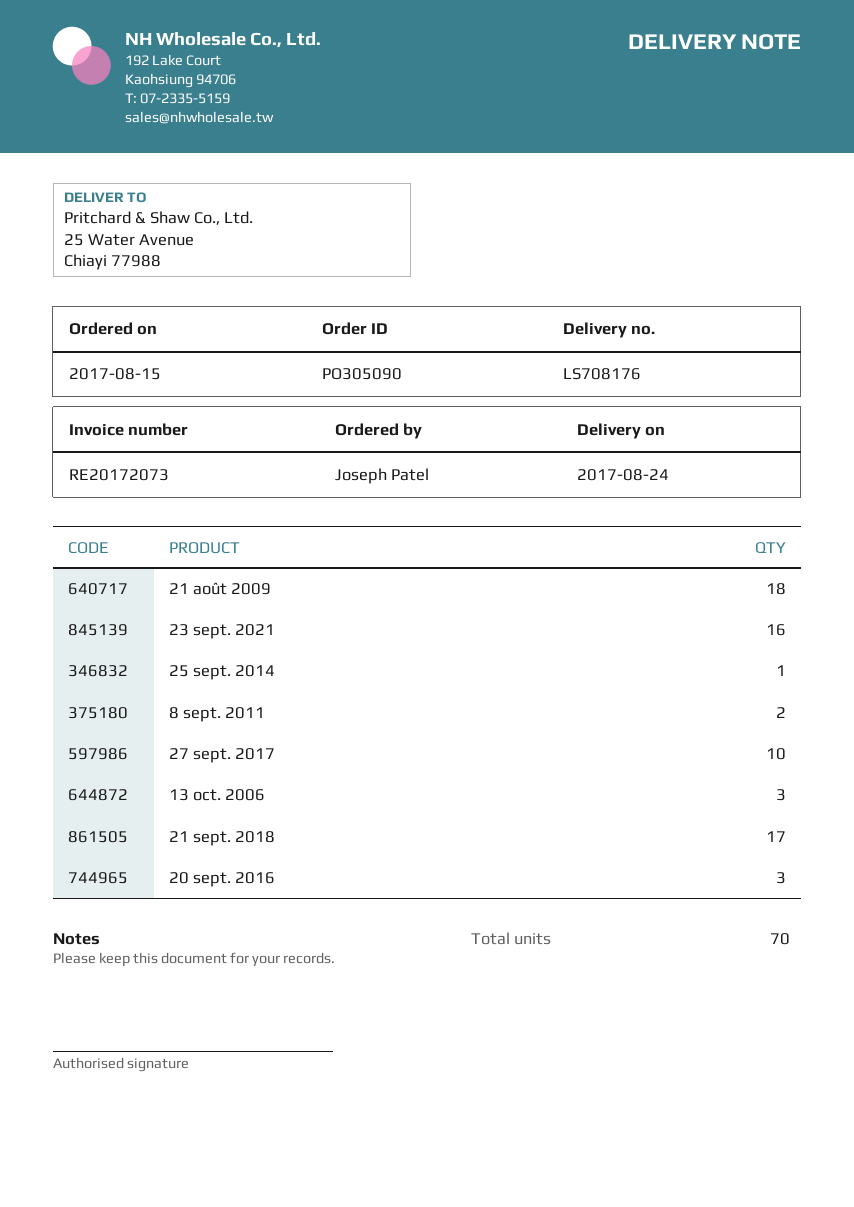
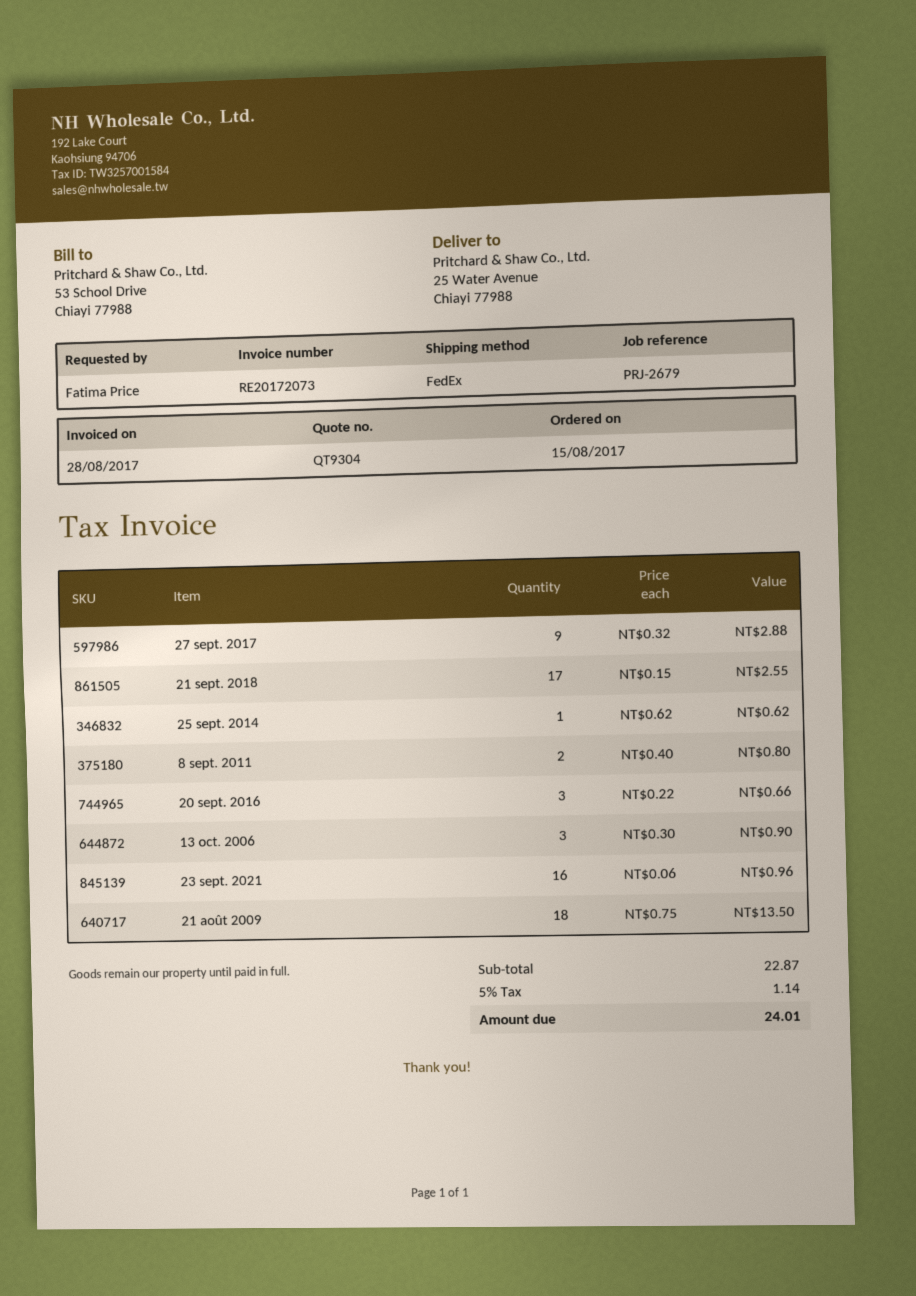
ordered by: Joseph Patel -> Fatima Price
27 sept. 2017: 10 -> 9

